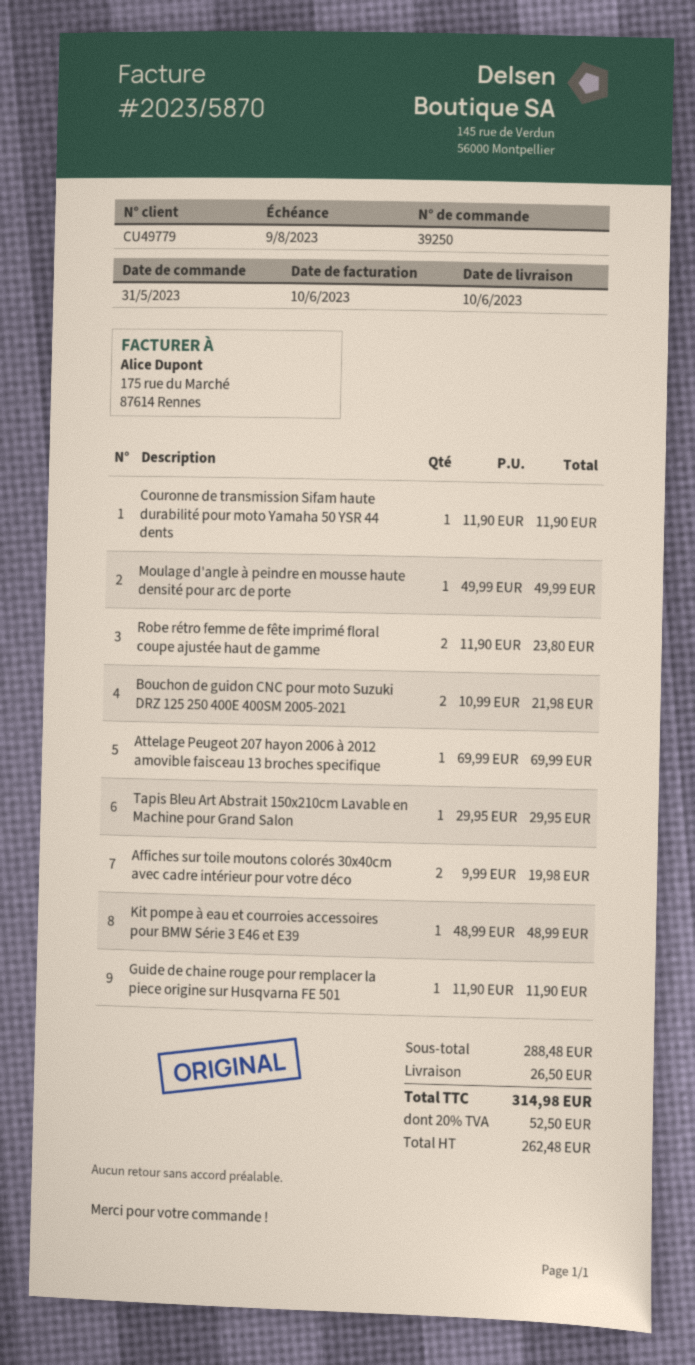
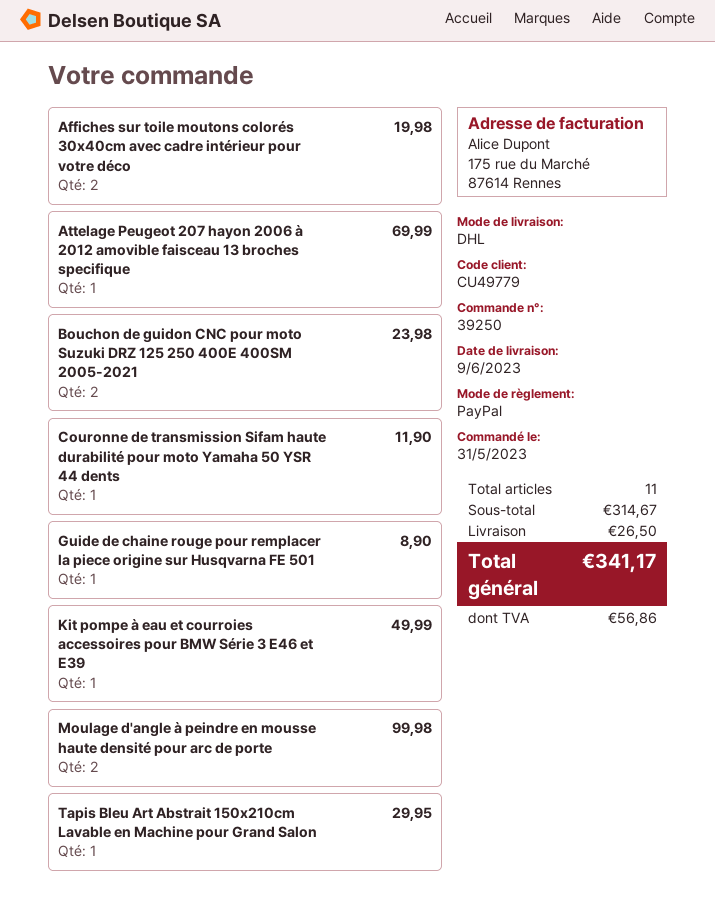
delivery date: 2023-06-10 -> 2023-06-09
Moulage d'angle à peindre en mousse haute densité pour arc de porte: 1 for 49.99 -> 2 for 99.98
Robe rétro femme de fête imprimé floral coupe ajustée haut de gamme: 2 for 23.80 -> none
Bouchon de guidon CNC pour moto Suzuki DRZ 125 250 400E 400SM 2005-2021: 2 for 21.98 -> 2 for 23.98
Kit pompe à eau et courroies accessoires pour BMW Série 3 E46 et E39: 1 for 48.99 -> 1 for 49.99
Guide de chaine rouge pour remplacer la piece origine sur Husqvarna FE 501: 1 for 11.90 -> 1 for 8.90
subtotal: 288.48 -> 314.67
tax: 52.50 -> 56.86
total: 314.98 -> 341.17

